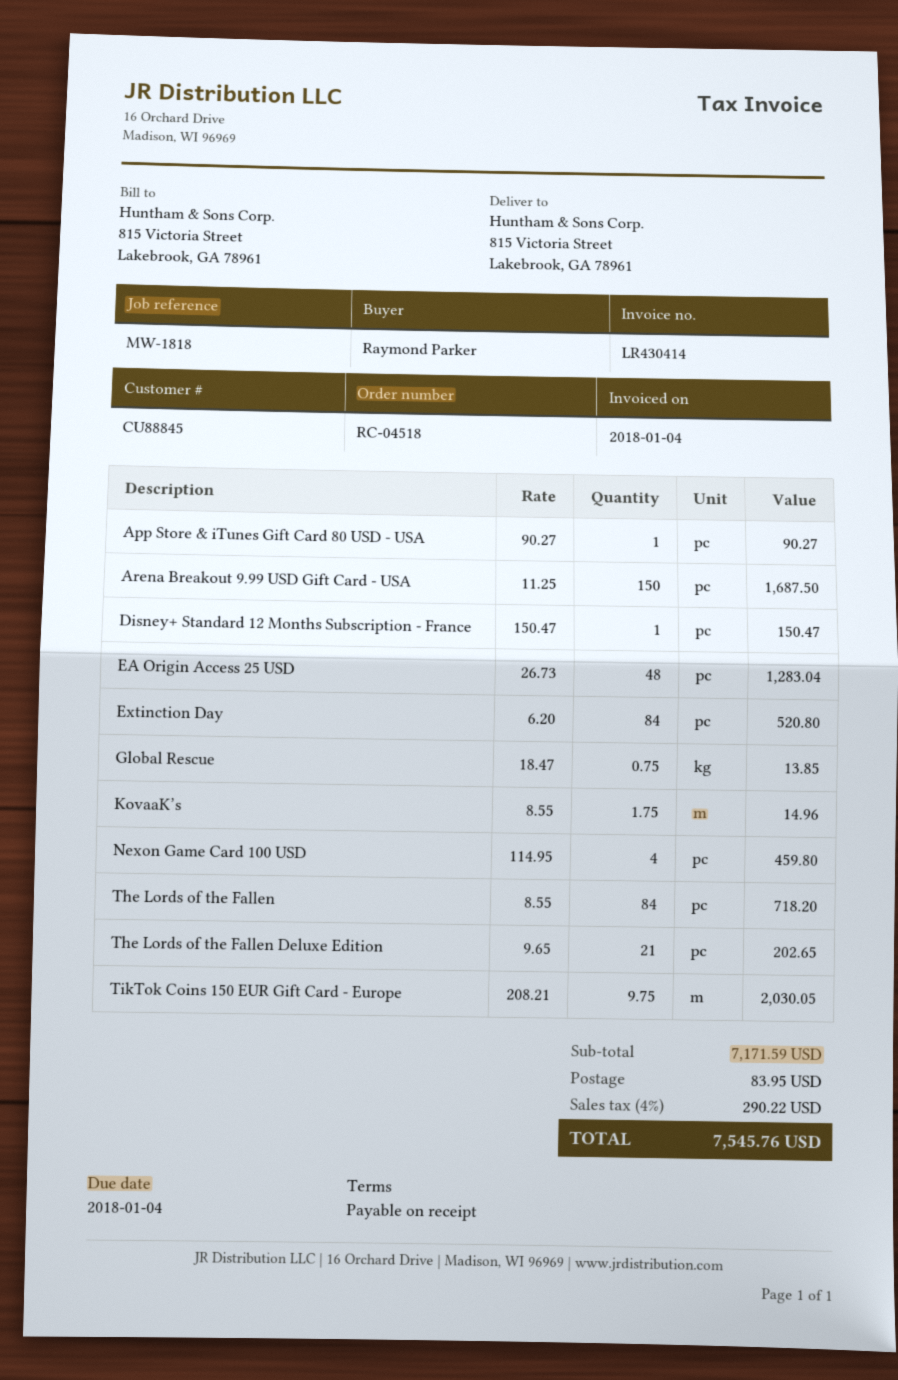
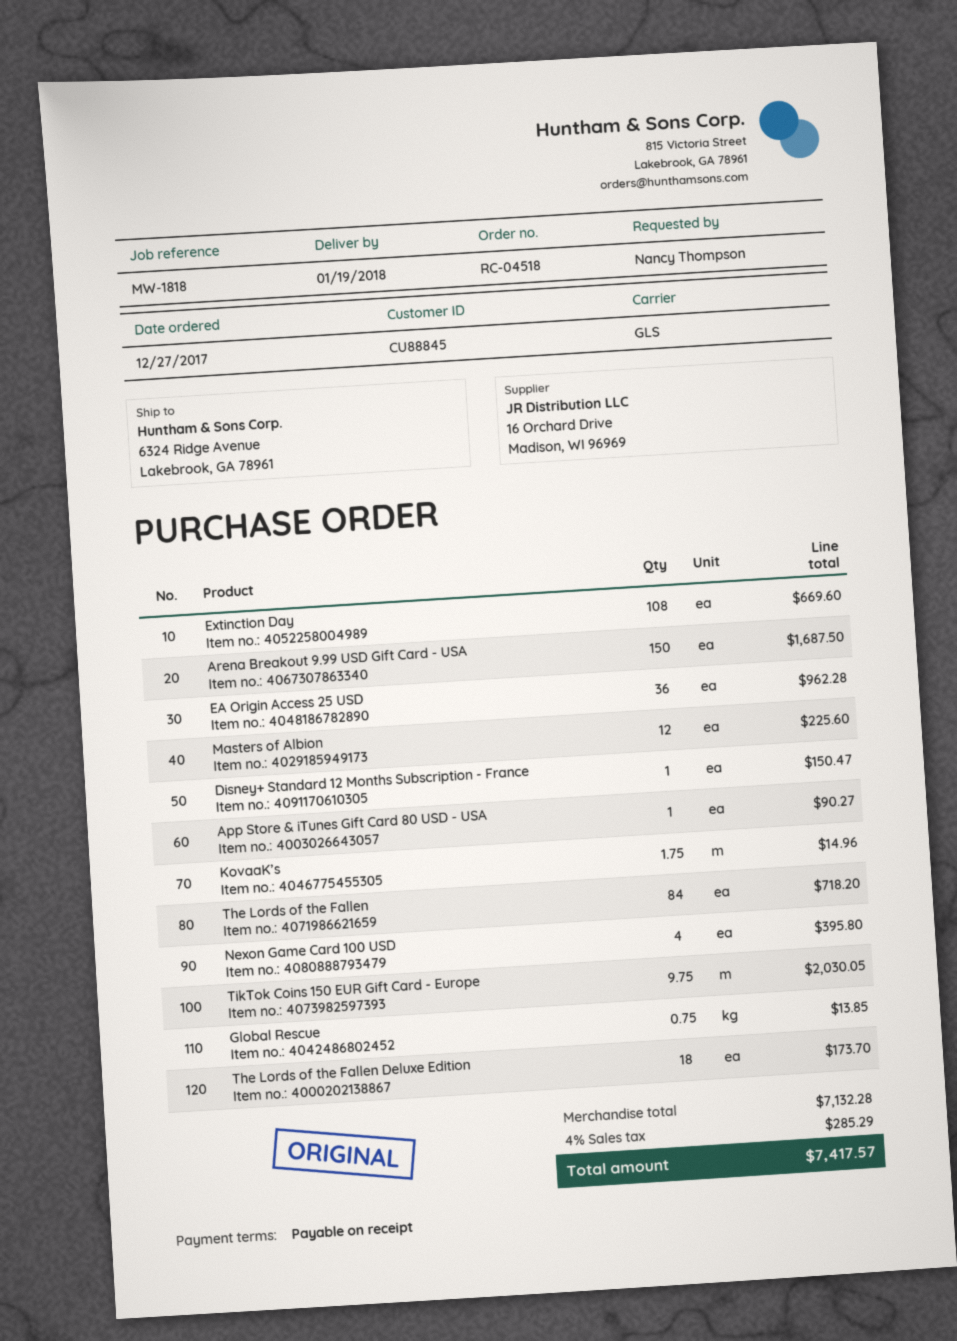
ordered by: Raymond Parker -> Nancy Thompson
ship to: 815 Victoria Street, Lakebrook, GA 78961 -> 6324 Ridge Avenue, Lakebrook, GA 78961
EA Origin Access 25 USD: 48 for 1283.04 -> 36 for 962.28
Extinction Day: 84 for 520.80 -> 108 for 669.60
Nexon Game Card 100 USD: 4 for 459.80 -> 4 for 395.80
The Lords of the Fallen Deluxe Edition: 21 for 202.65 -> 18 for 173.70
Masters of Albion: none -> 12 for 225.60
subtotal: 7171.59 -> 7132.28
shipping: 83.95 -> none
tax: 4% = 290.22 -> 4% = 285.29
total: 7545.76 -> 7417.57

